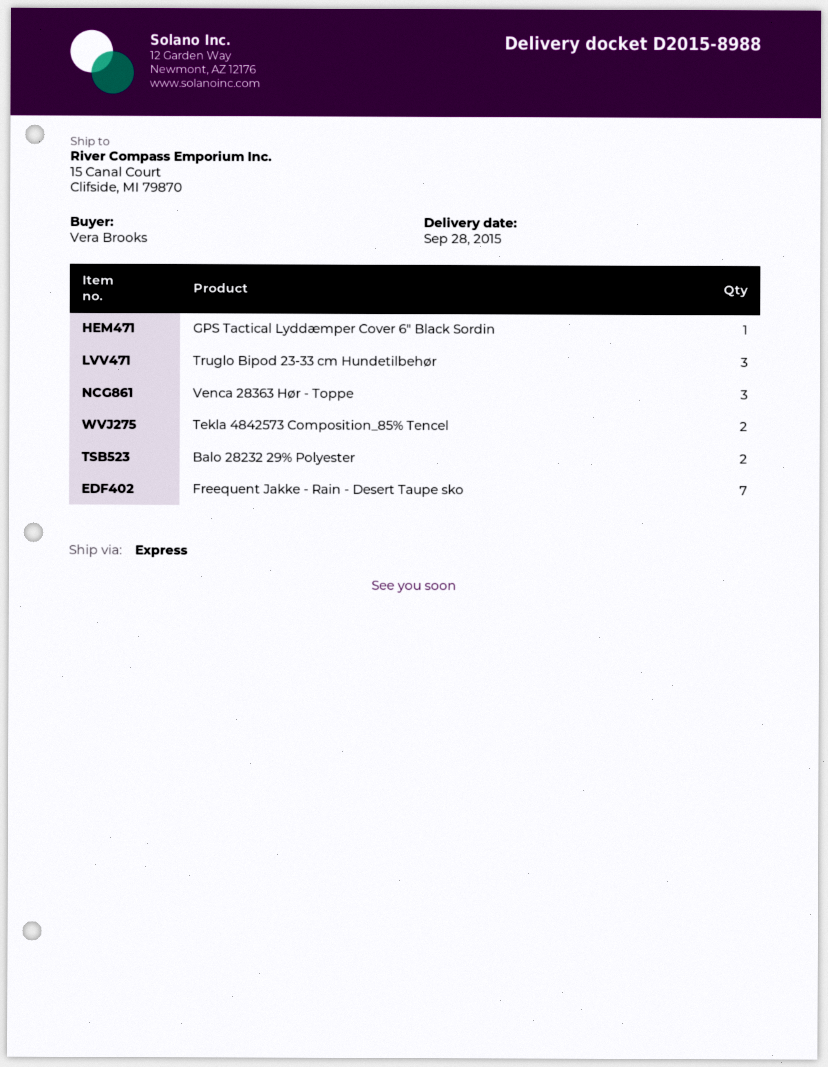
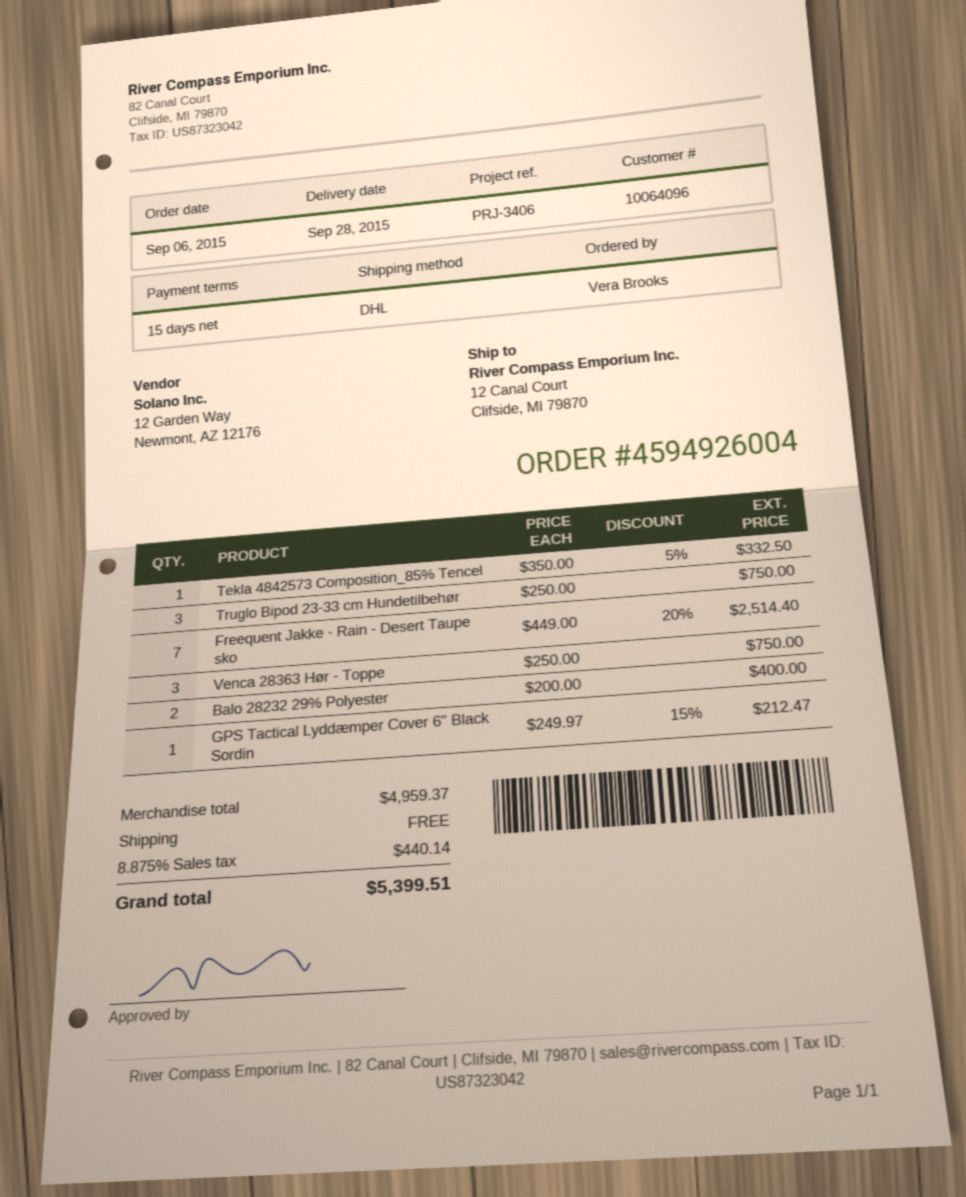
shipping method: express -> DHL
ship to: 15 Canal Court, Clifside, MI 79870 -> 12 Canal Court, Clifside, MI 79870
Tekla 4842573 Composition_85% Tencel: 2 -> 1

